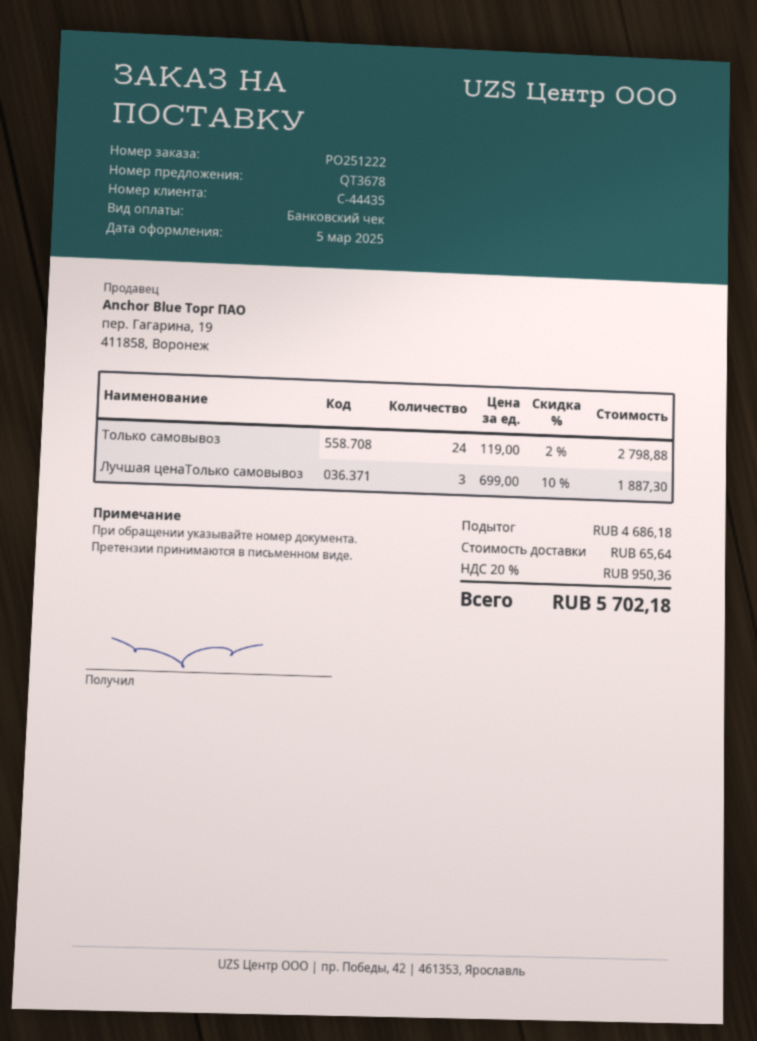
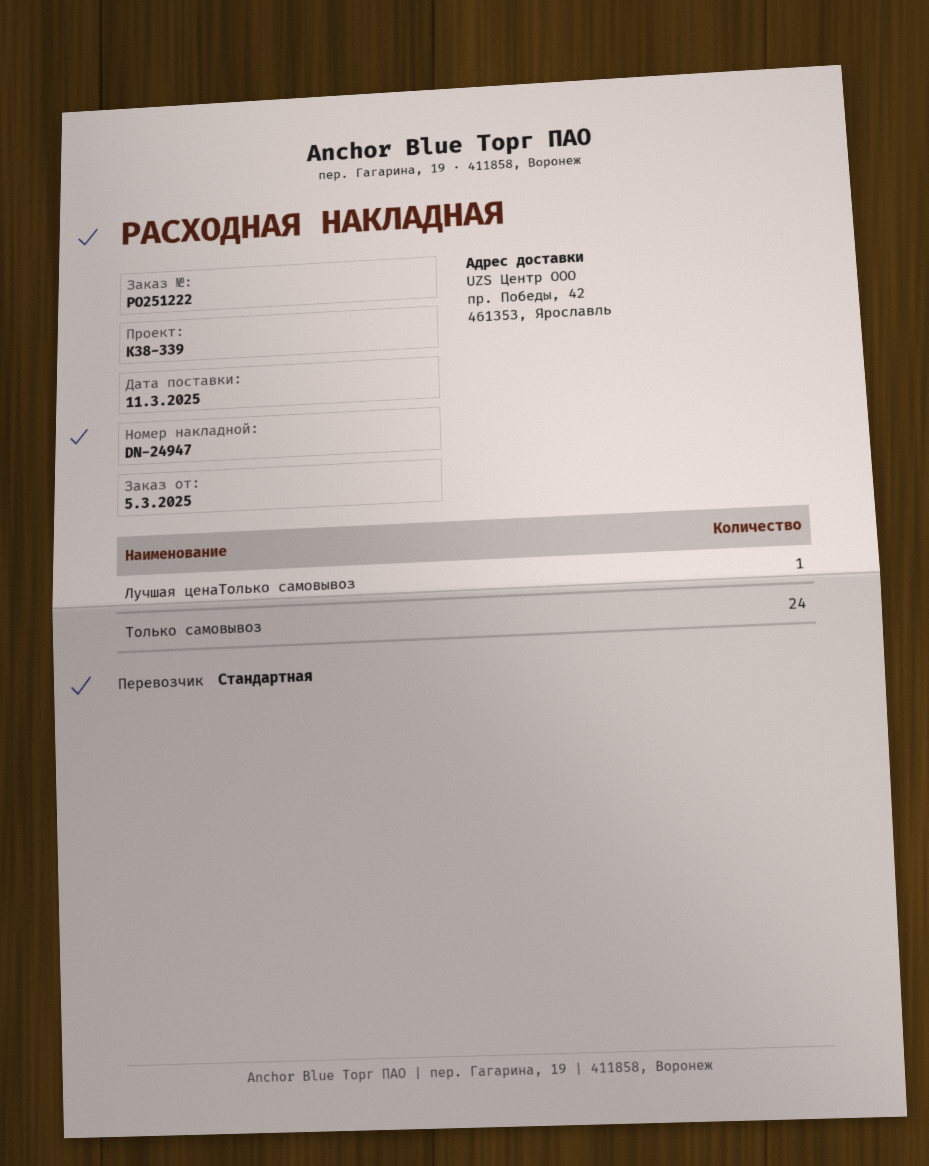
Лучшая ценаТолько самовывоз: 3 -> 1

